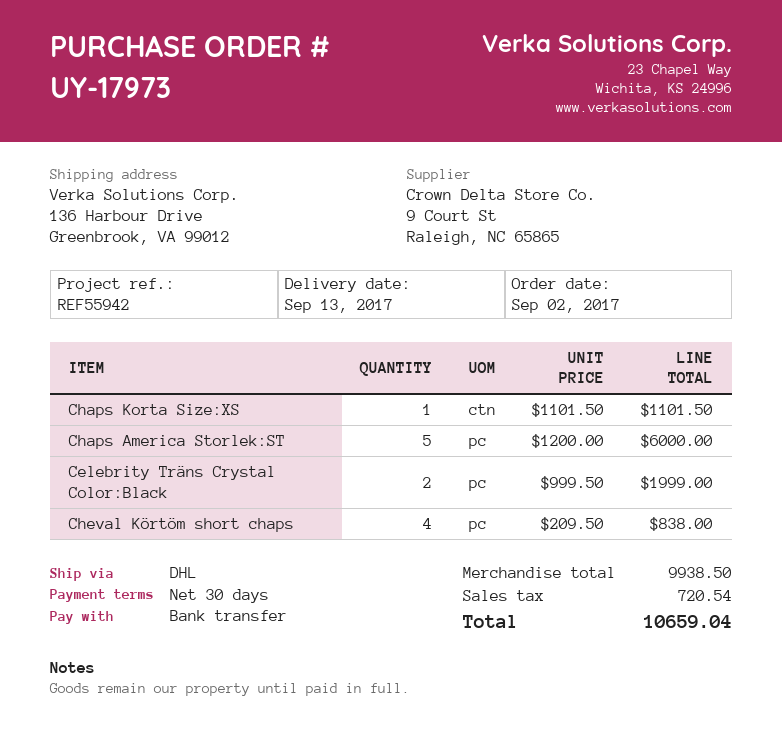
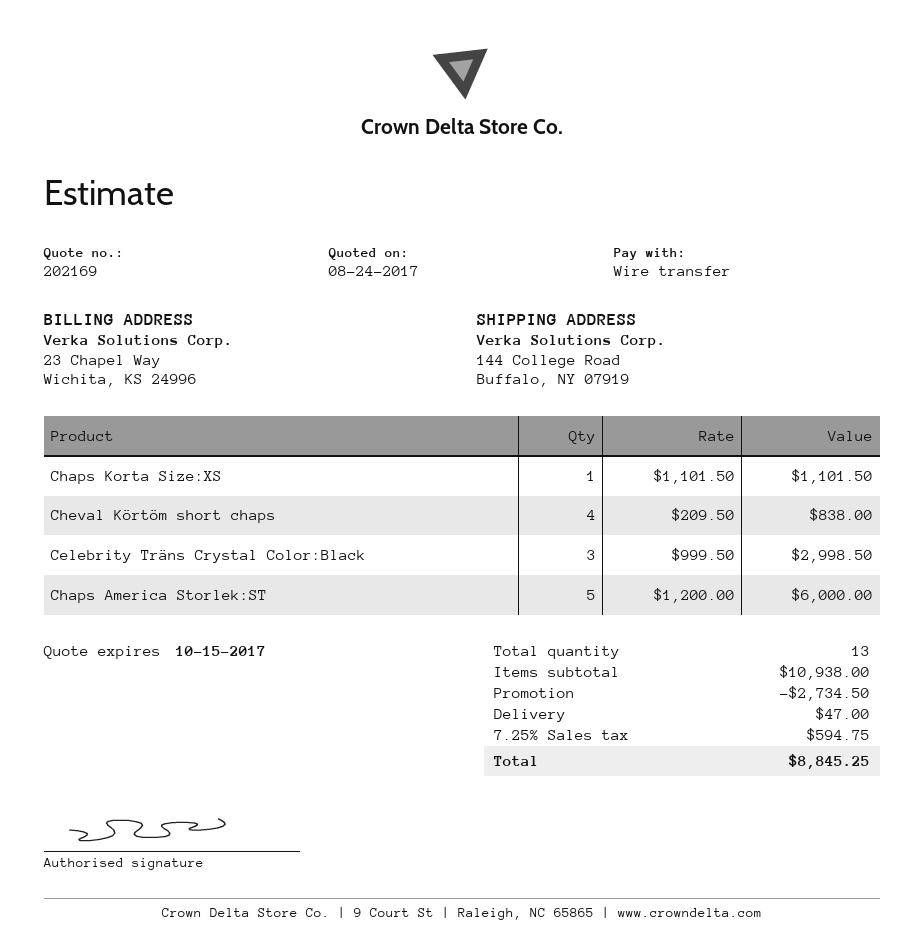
ship to: 136 Harbour Drive, Greenbrook, VA 99012 -> 144 College Road, Buffalo, NY 07919
Celebrity Träns Crystal Color:Black: 2 x 999.50 = 1999.00 -> 3 x 999.50 = 2998.50
subtotal: 9938.50 -> 10938.00
discount: none -> 2734.50
shipping: none -> 47.00
tax: 720.54 -> 594.75
total: 10659.04 -> 8845.25

